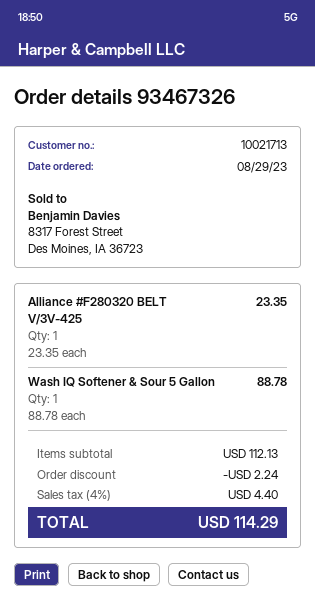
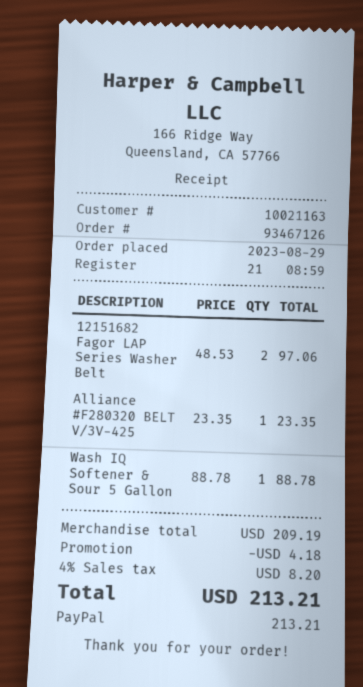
order number: 93467326 -> 93467126
customer number: 10021713 -> 10021163
12151682 Fagor LAP Series Washer Belt: none -> 2 x 48.53 = 97.06
subtotal: 112.13 -> 209.19
discount: 2.24 -> 4.18
tax: 4% = 4.40 -> 4% = 8.20
total: 114.29 -> 213.21

